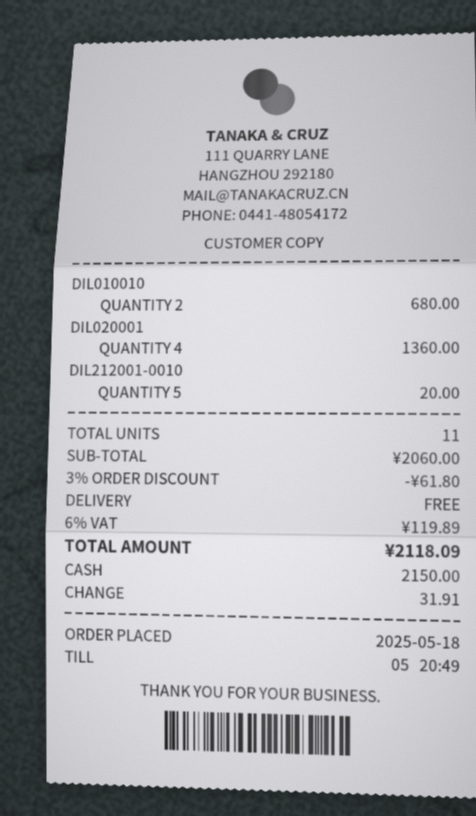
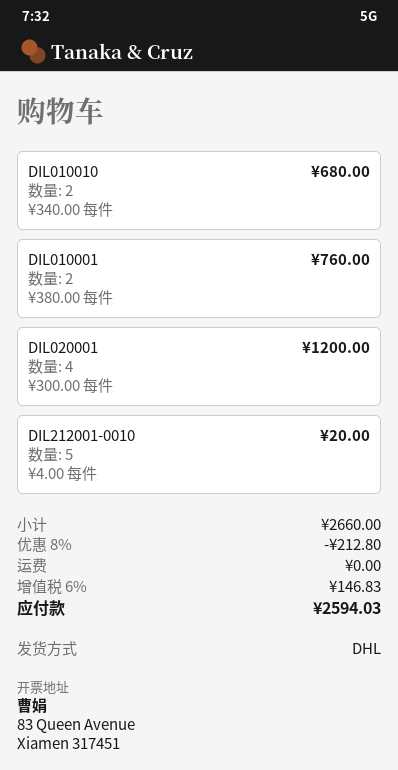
DIL020001: 4 for 1360.00 -> 4 for 1200.00
DIL010001: none -> 2 for 760.00
subtotal: 2060.00 -> 2660.00
discount: 3% = 61.80 -> 8% = 212.80
tax: 6% = 119.89 -> 6% = 146.83
total: 2118.09 -> 2594.03

